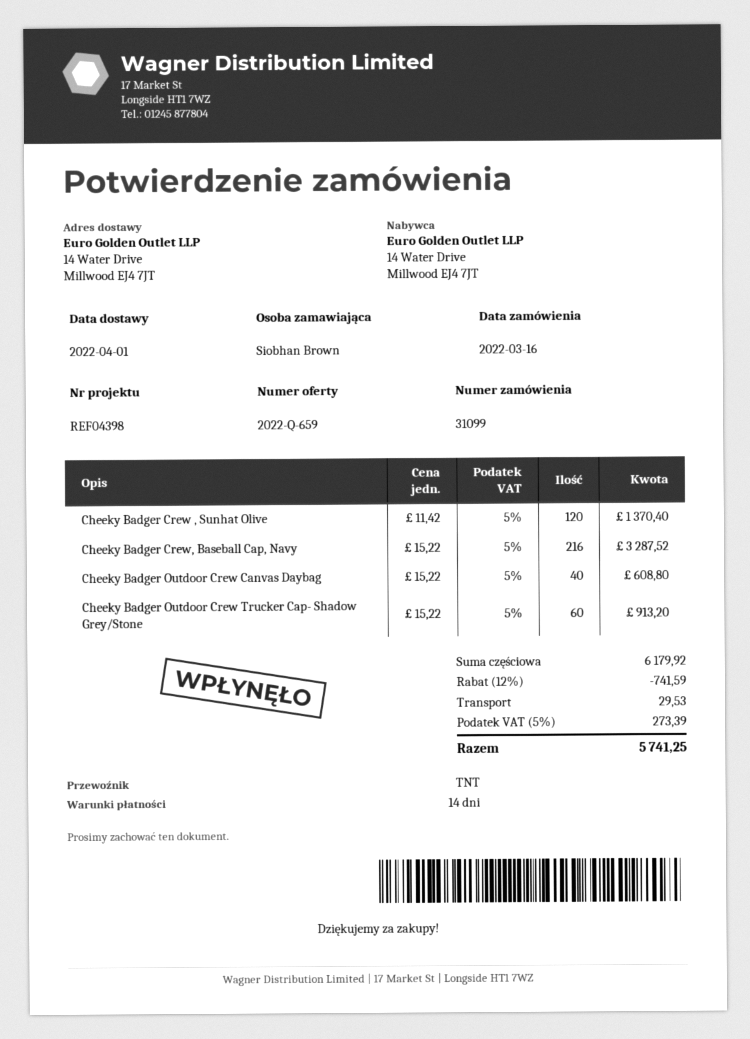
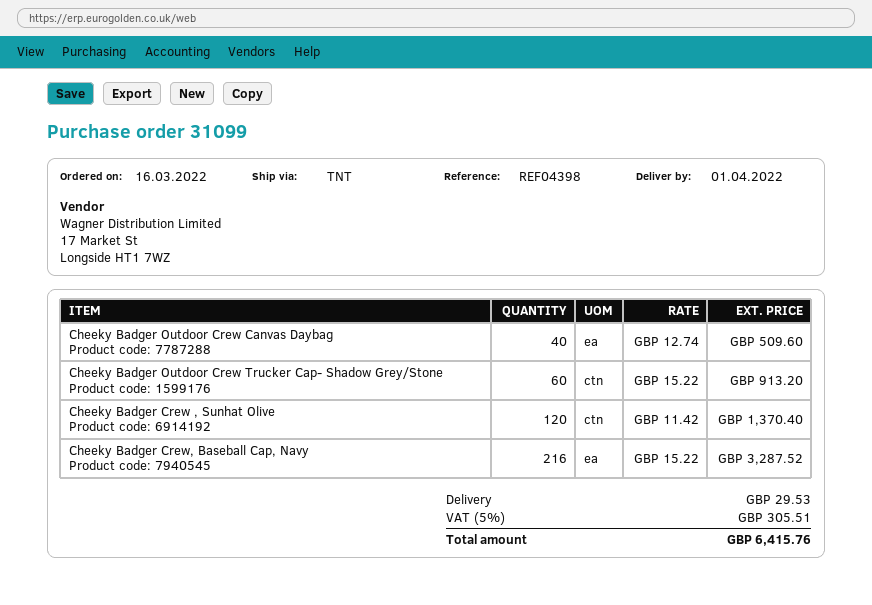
Cheeky Badger Outdoor Crew Canvas Daybag: 40 x 15.22 = 608.80 -> 40 x 12.74 = 509.60
discount: 12% = 741.59 -> none
tax: 5% = 273.39 -> 5% = 305.51
total: 5741.25 -> 6415.76

